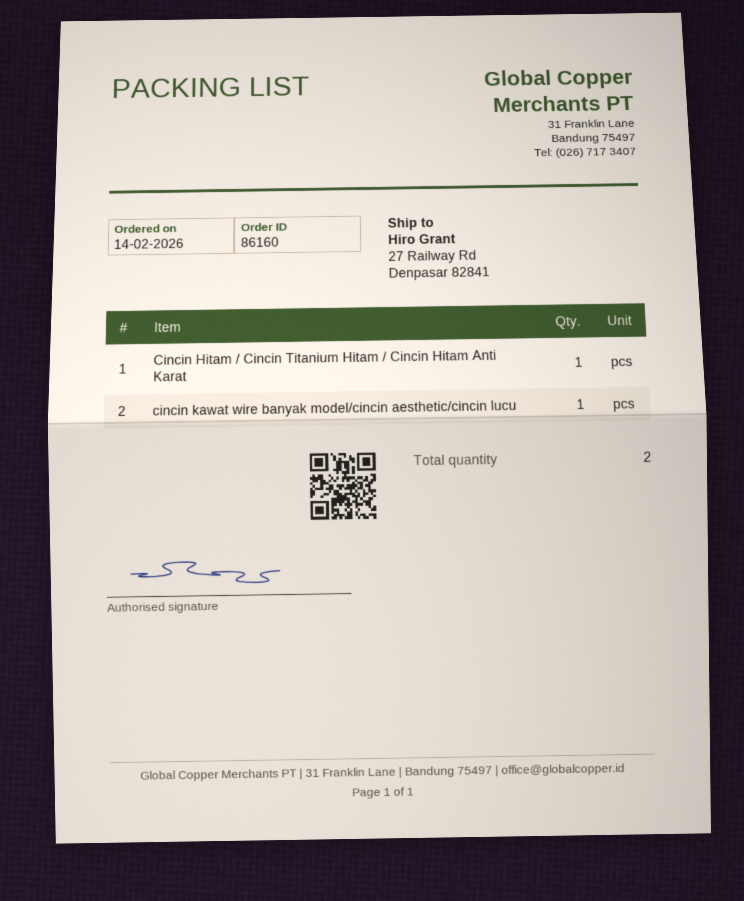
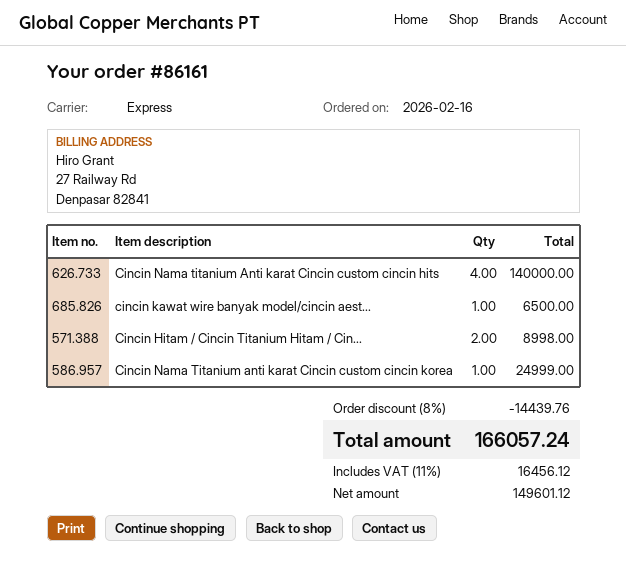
order number: 86160 -> 86161
order date: 2026-02-14 -> 2026-02-16
Cincin Hitam / Cincin Titanium Hitam / Cincin Hitam Anti Karat: 1 -> 2
Cincin Nama titanium Anti karat Cincin custom cincin hits: none -> 4
Cincin Nama Titanium anti karat Cincin custom cincin korea: none -> 1

